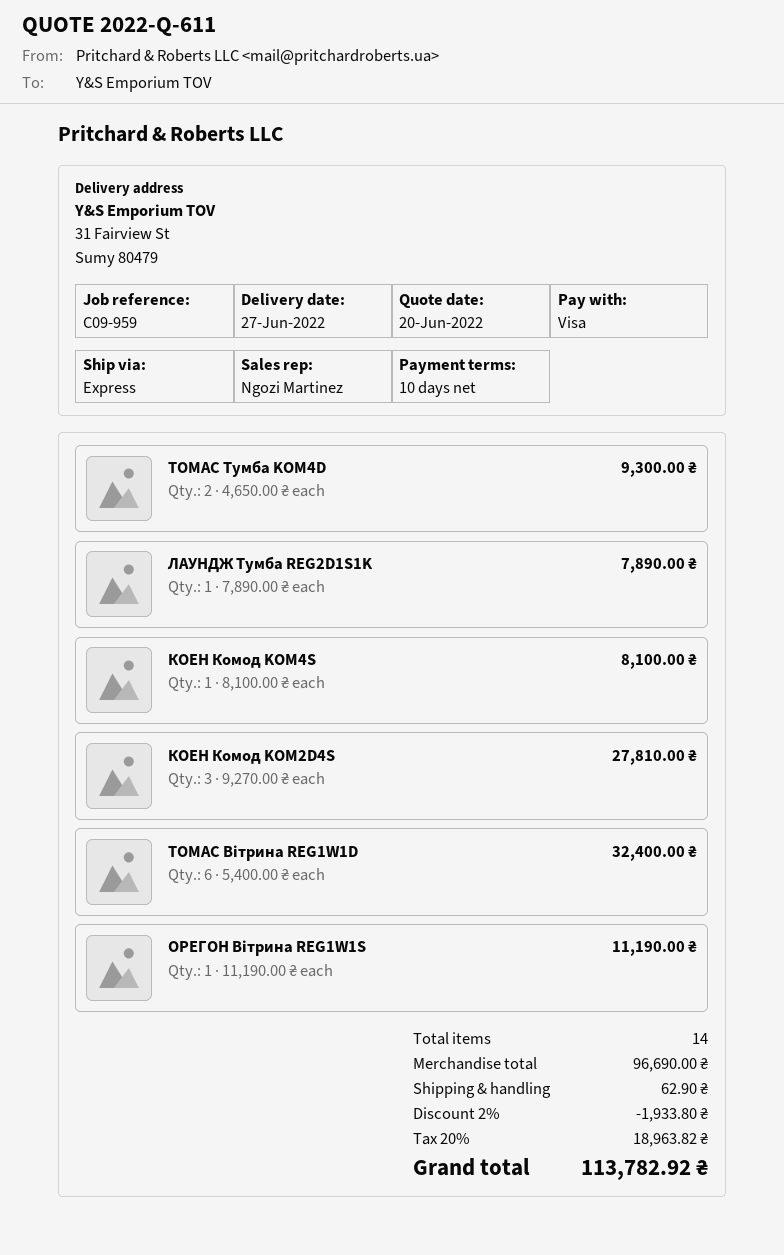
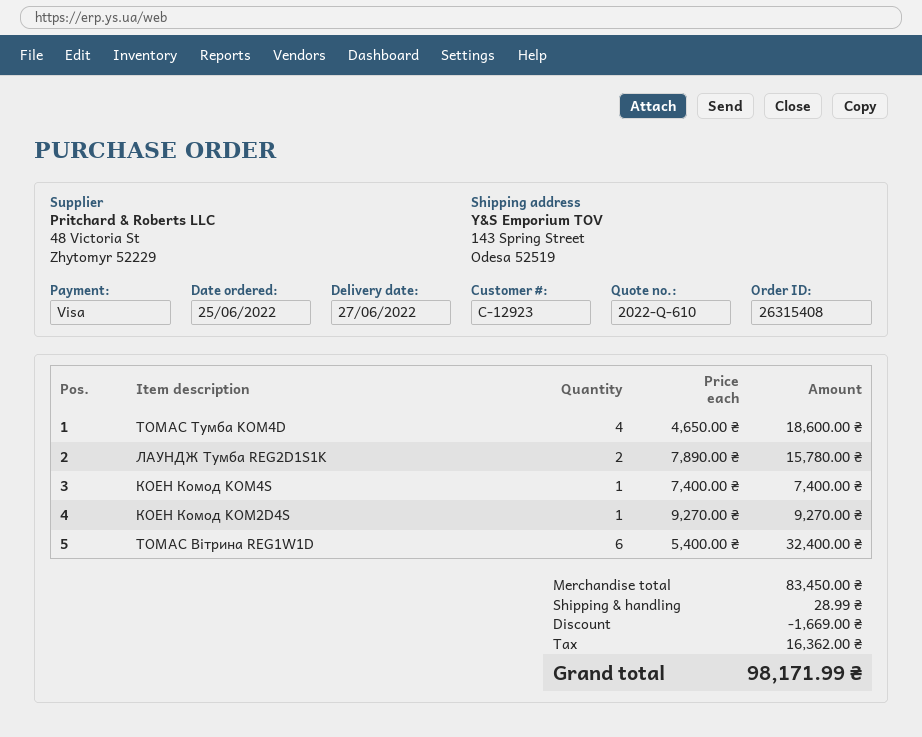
quote number: 2022-Q-611 -> 2022-Q-610
ship to: 31 Fairview St, Sumy 80479 -> 143 Spring Street, Odesa 52519
ТОМАС Тумба KOM4D: 2 x 4650.00 = 9300.00 -> 4 x 4650.00 = 18600.00
ЛАУНДЖ Тумба REG2D1S1K: 1 x 7890.00 = 7890.00 -> 2 x 7890.00 = 15780.00
КОЕН Комод KOM4S: 1 x 8100.00 = 8100.00 -> 1 x 7400.00 = 7400.00
КОЕН Комод KOM2D4S: 3 x 9270.00 = 27810.00 -> 1 x 9270.00 = 9270.00
ОРЕГОН Вітрина REG1W1S: 1 x 11190.00 = 11190.00 -> none
subtotal: 96690.00 -> 83450.00
discount: 1933.80 -> 1669.00
shipping: 62.90 -> 28.99
tax: 18963.82 -> 16362.00
total: 113782.92 -> 98171.99

